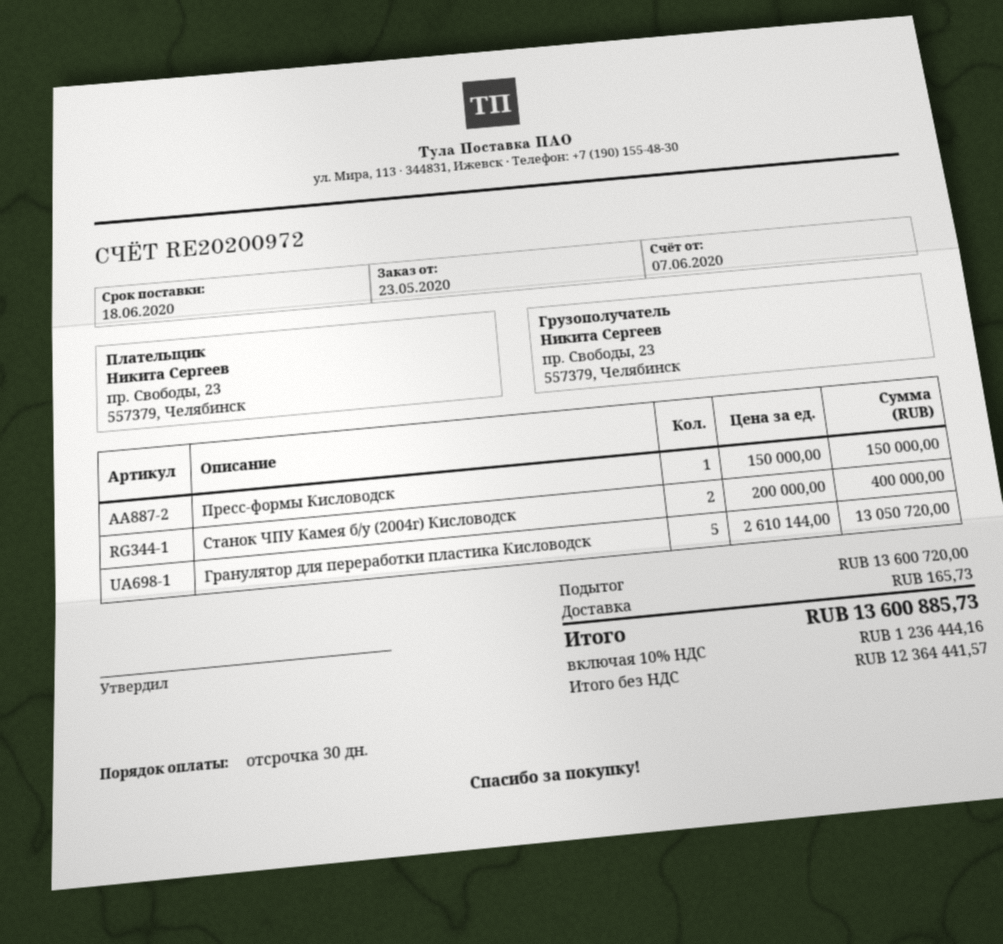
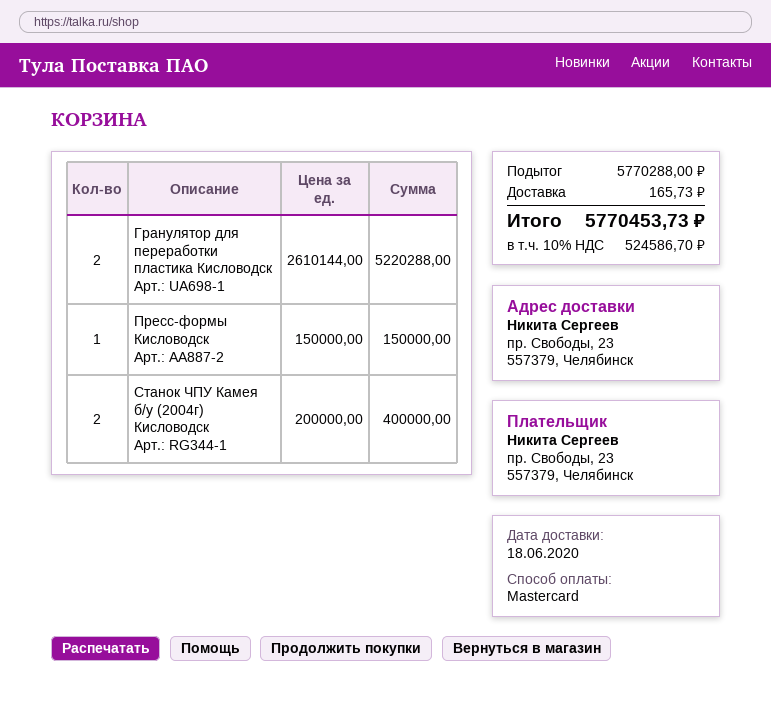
Гранулятор для переработки пластика Кисловодск: 5 x 2610144.00 = 13050720.00 -> 2 x 2610144.00 = 5220288.00
subtotal: 13600720.00 -> 5770288.00
tax: 10% = 1236444.16 -> 10% = 524586.70
total: 13600885.73 -> 5770453.73

